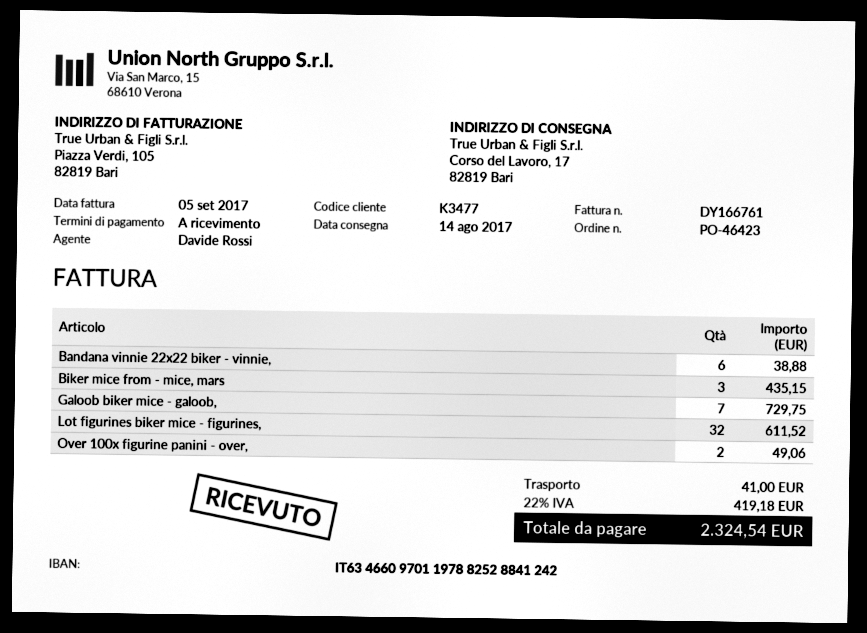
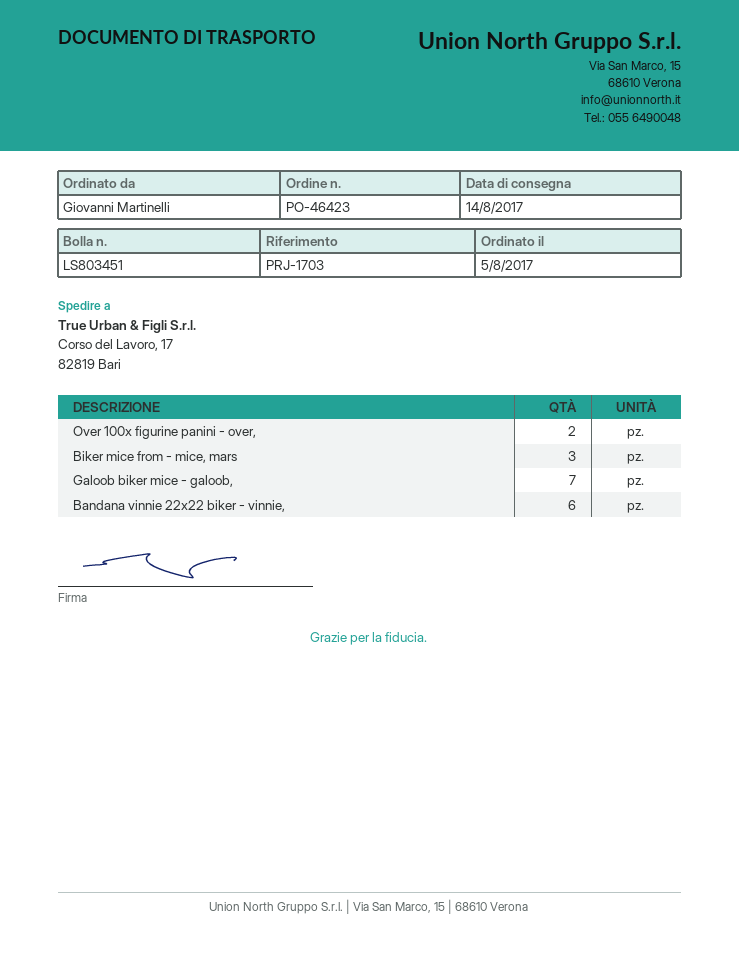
Lot figurines biker mice - figurines,: 32 -> none

